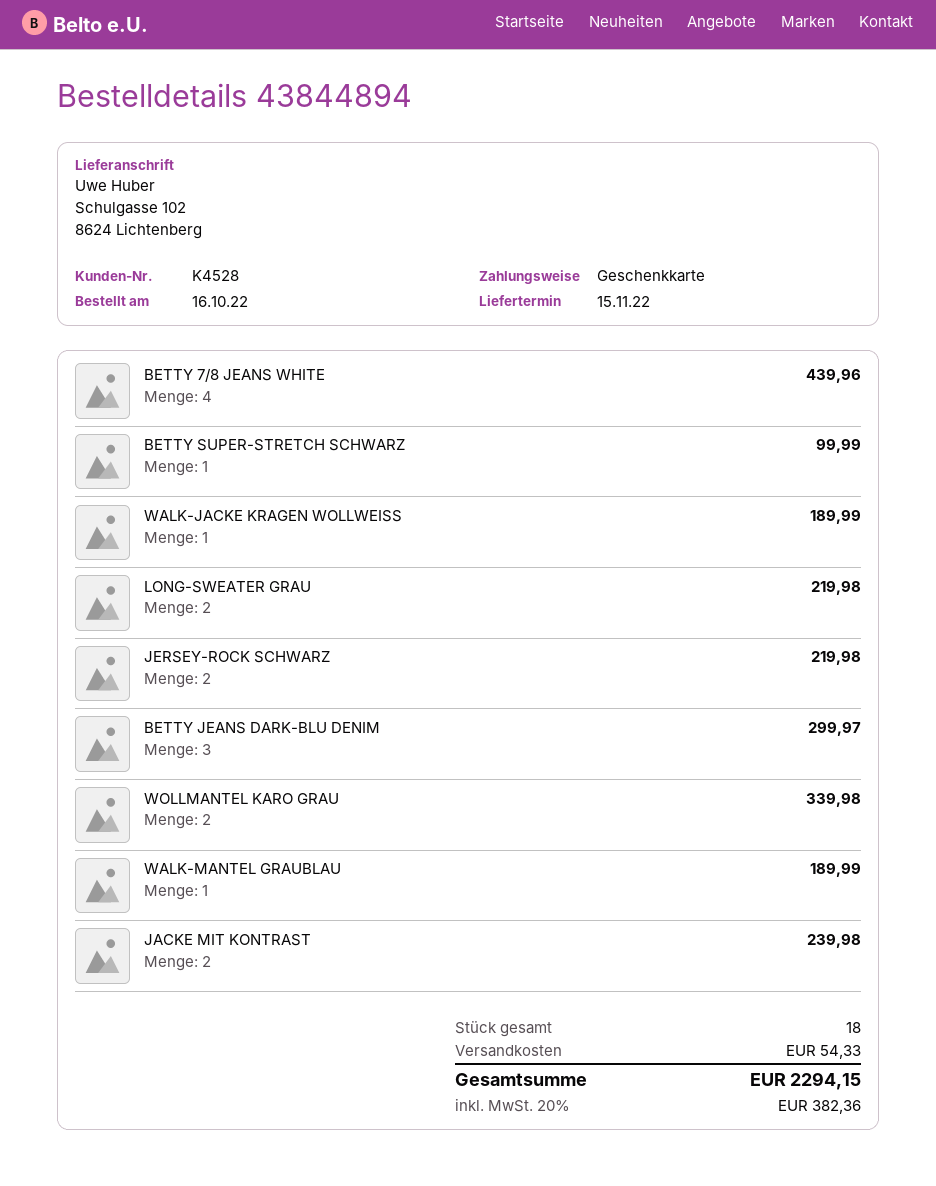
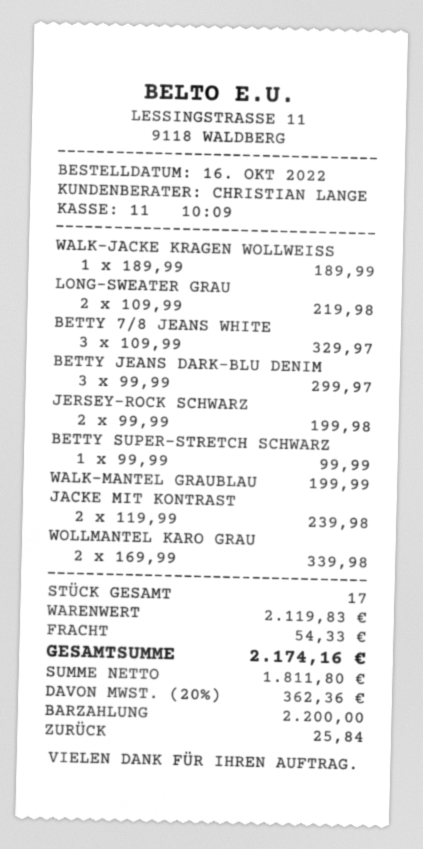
payment method: gift card -> cash
BETTY 7/8 JEANS WHITE: 4 for 439.96 -> 3 for 329.97
JERSEY-ROCK SCHWARZ: 2 for 219.98 -> 2 for 199.98
WALK-MANTEL GRAUBLAU: 1 for 189.99 -> 1 for 199.99
total quantity: 18 -> 17
tax: 20% = 382.36 -> 20% = 362.36
total: 2294.15 -> 2174.16

